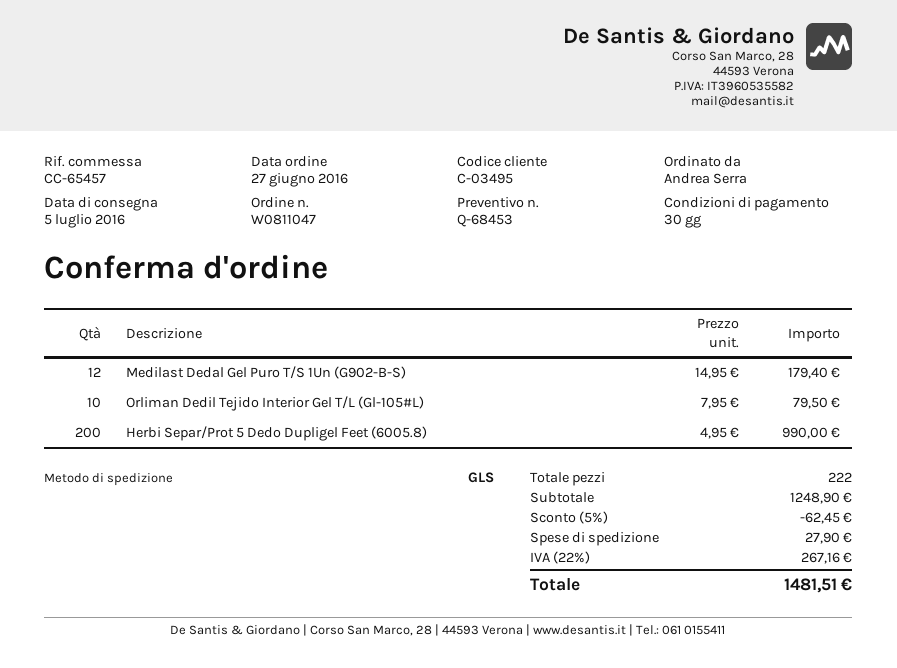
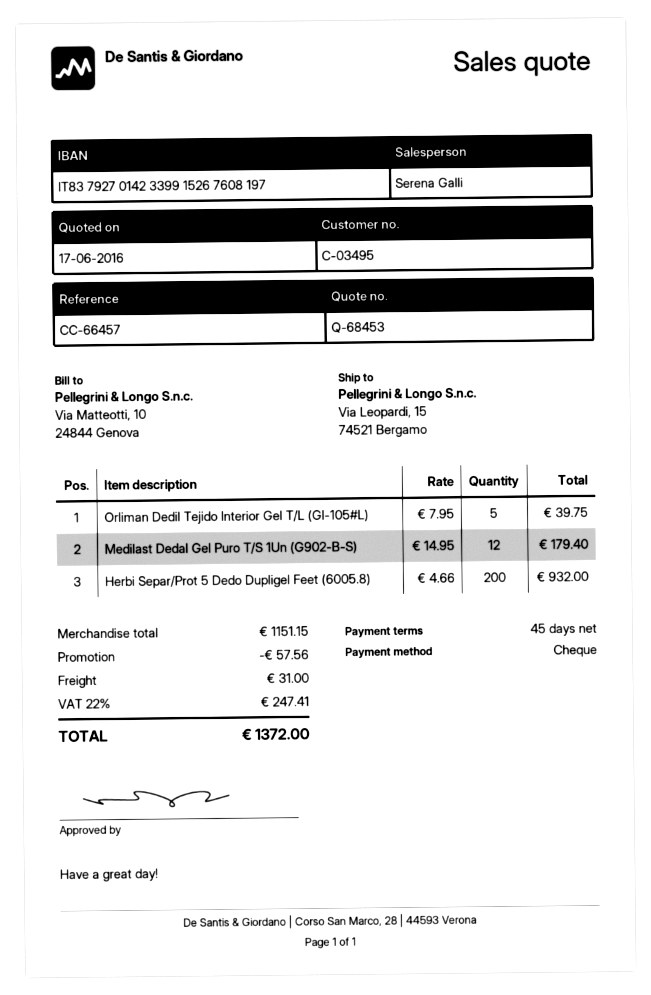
payment terms: 30 days -> 45 days
reference: CC-65457 -> CC-66457
Orliman Dedil Tejido Interior Gel T/L (Gl-105#L): 10 x 7.95 = 79.50 -> 5 x 7.95 = 39.75
Herbi Separ/Prot 5 Dedo Dupligel Feet (6005.8): 200 x 4.95 = 990.00 -> 200 x 4.66 = 932.00
subtotal: 1248.90 -> 1151.15
discount: 62.45 -> 57.56
shipping: 27.90 -> 31.00
tax: 22% = 267.16 -> 22% = 247.41
total: 1481.51 -> 1372.00

